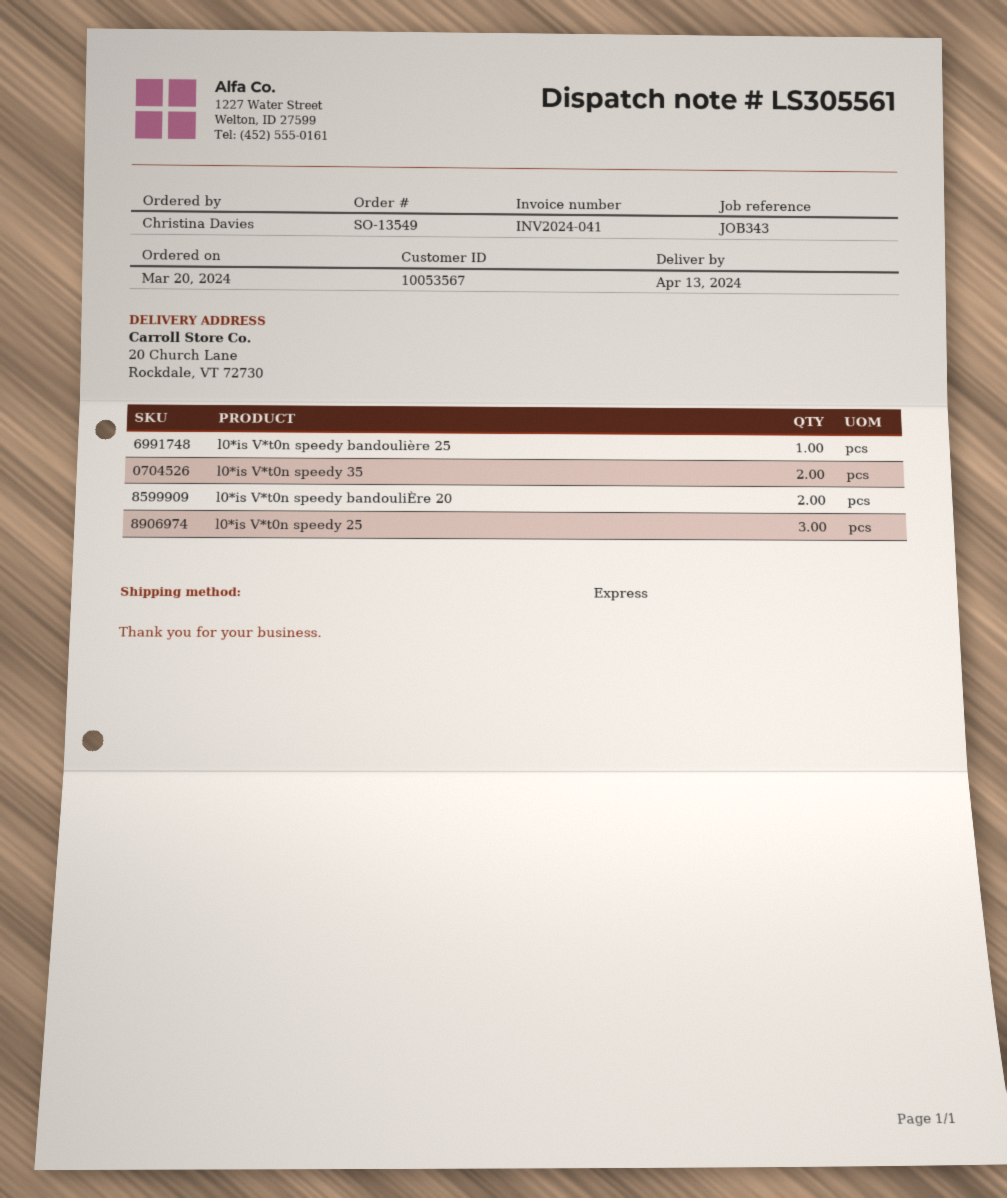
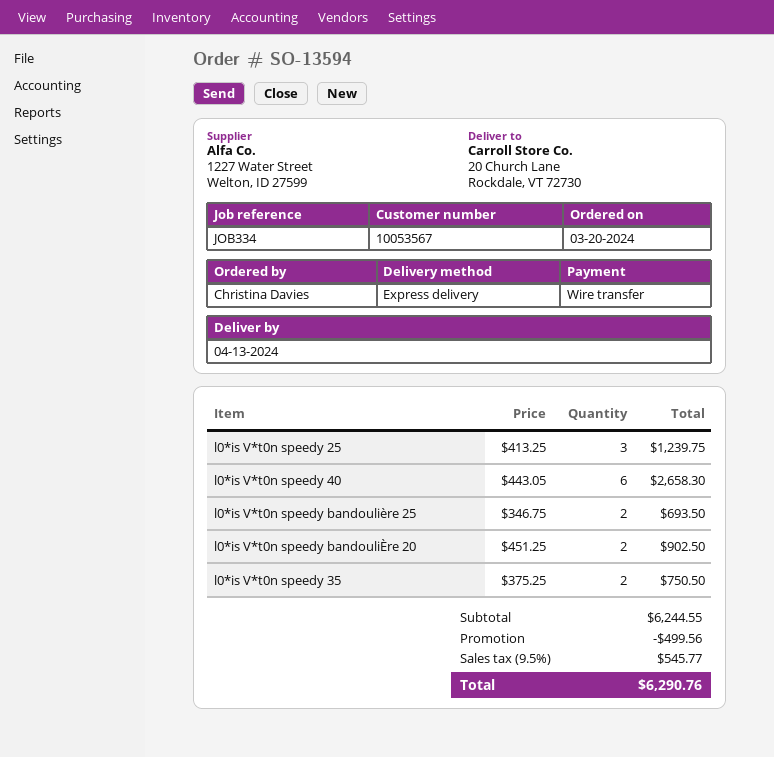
order number: SO-13549 -> SO-13594
reference: JOB343 -> JOB334
l0*is V*t0n speedy bandoulière 25: 1 -> 2
l0*is V*t0n speedy 40: none -> 6

